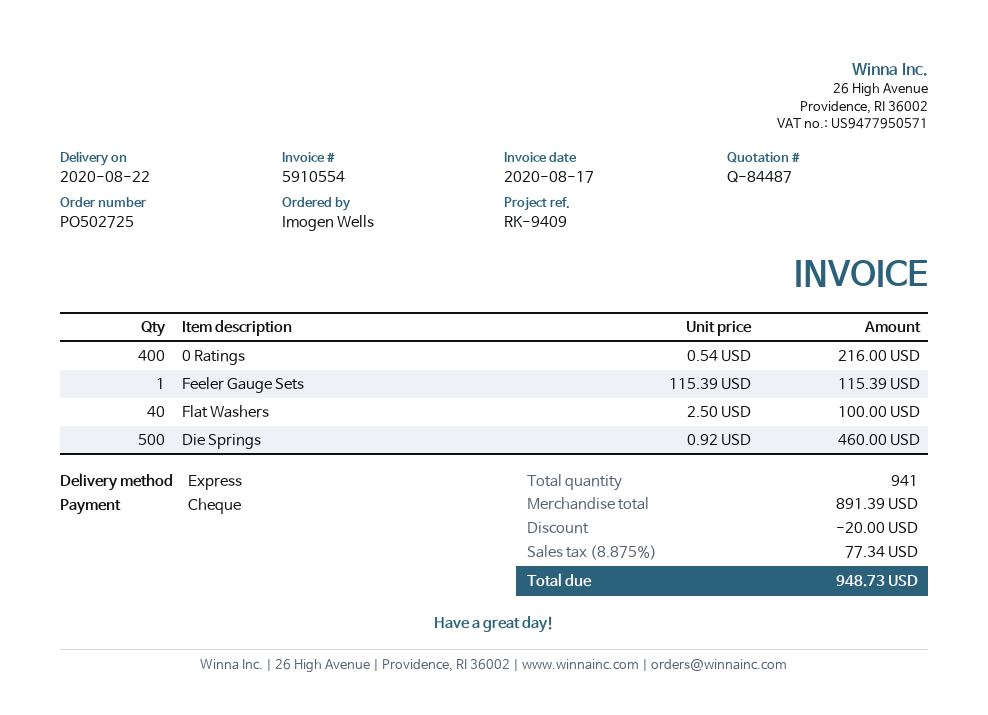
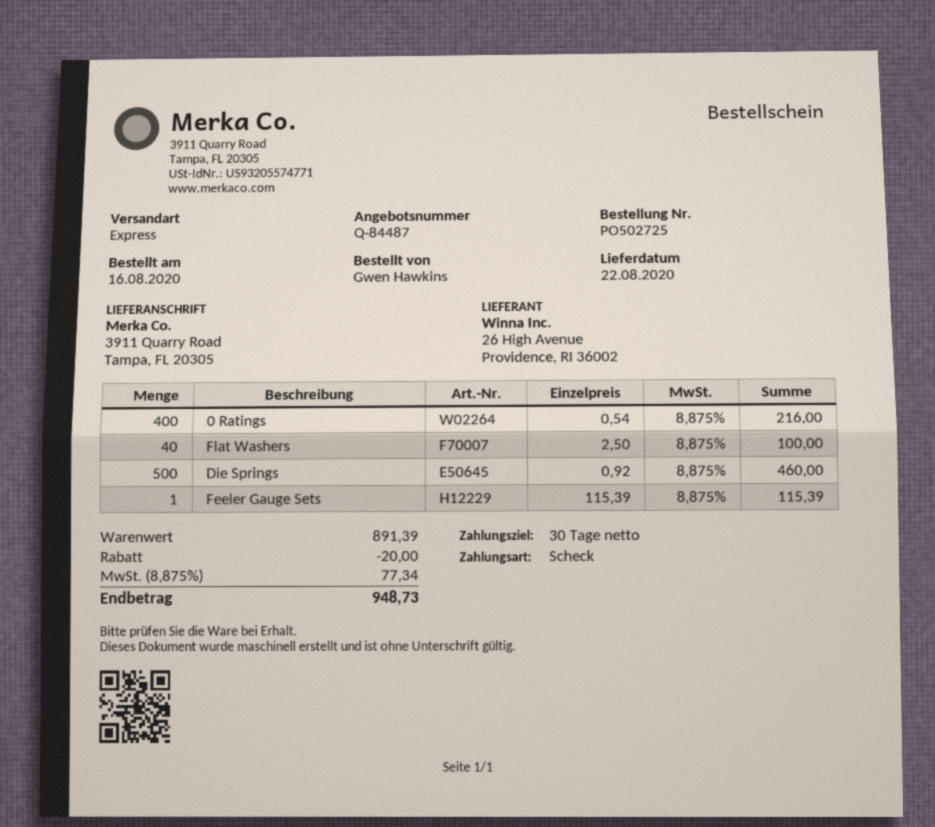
ordered by: Imogen Wells -> Gwen Hawkins

